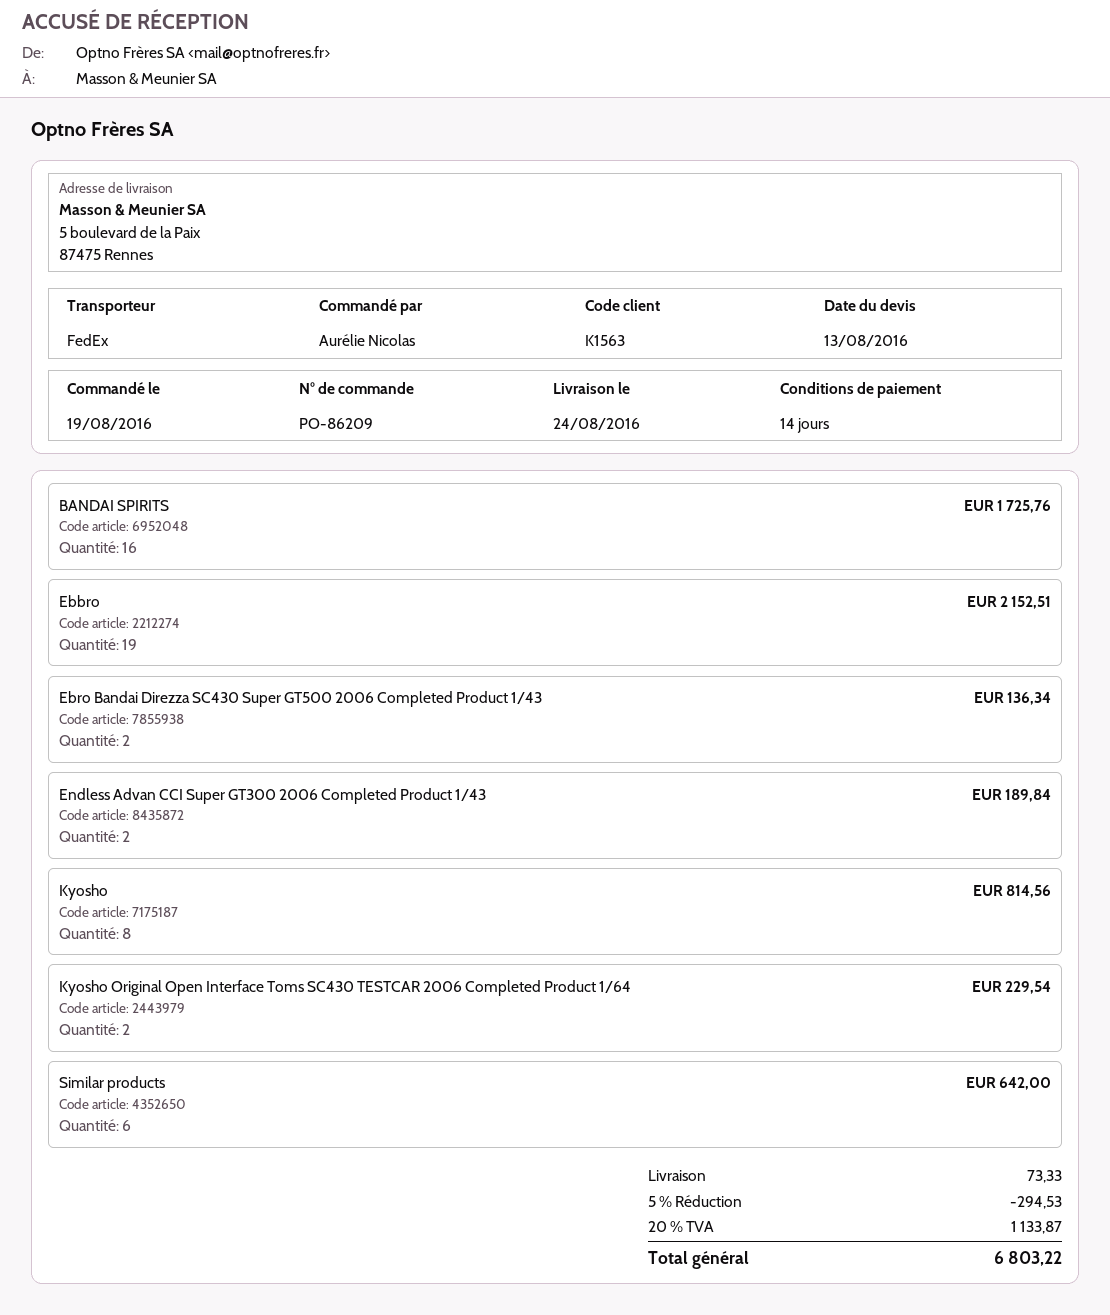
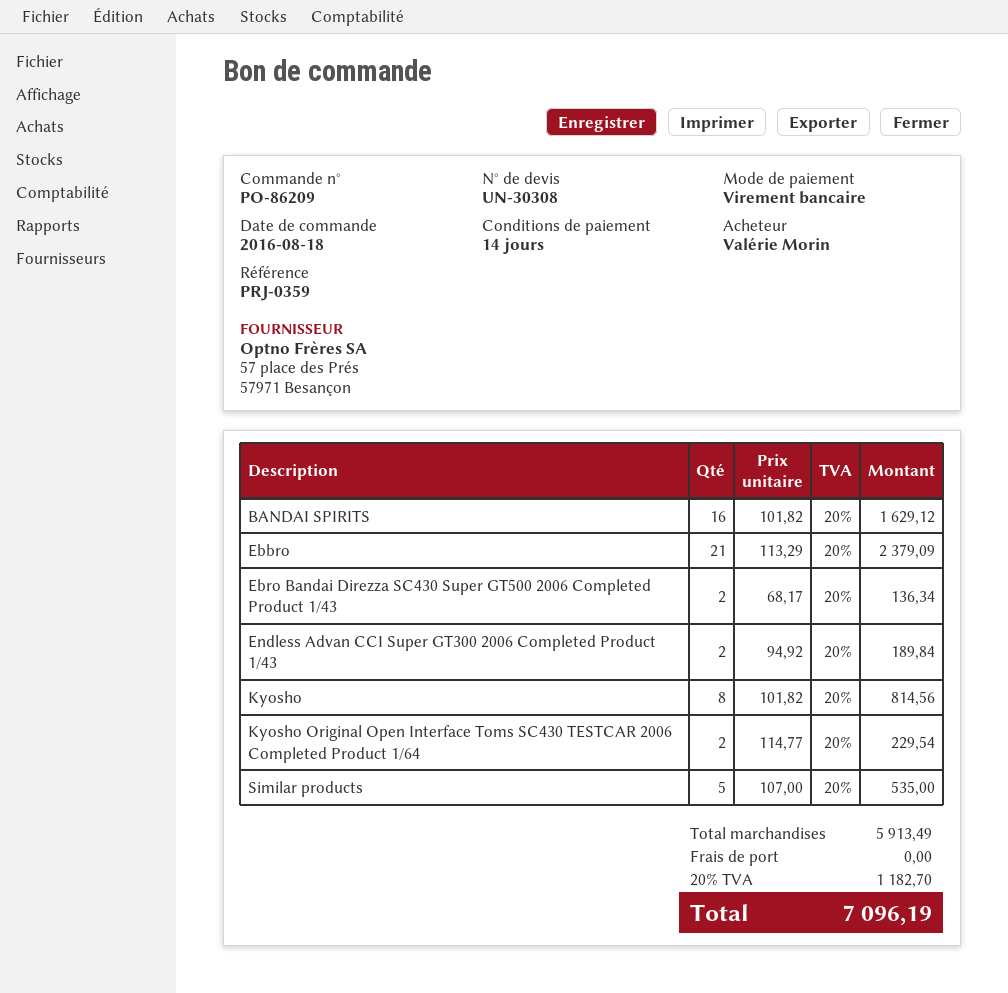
order date: 2016-08-19 -> 2016-08-18
ordered by: Aurélie Nicolas -> Valérie Morin
BANDAI SPIRITS: 16 for 1725.76 -> 16 for 1629.12
Ebbro: 19 for 2152.51 -> 21 for 2379.09
Similar products: 6 for 642.00 -> 5 for 535.00
discount: 5% = 294.53 -> none
shipping: 73.33 -> 0.00
tax: 20% = 1133.87 -> 20% = 1182.70
total: 6803.22 -> 7096.19

